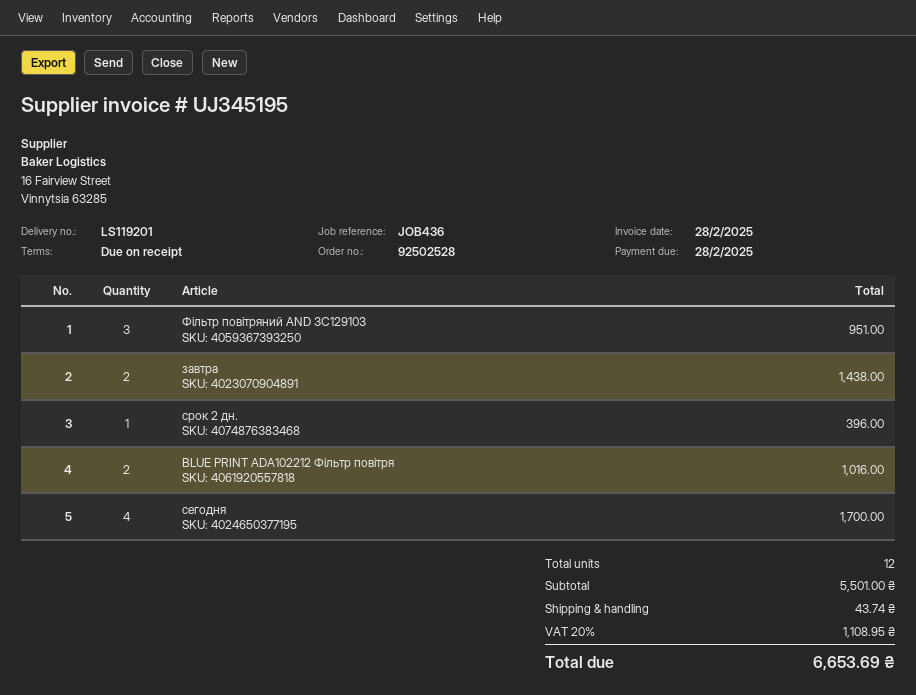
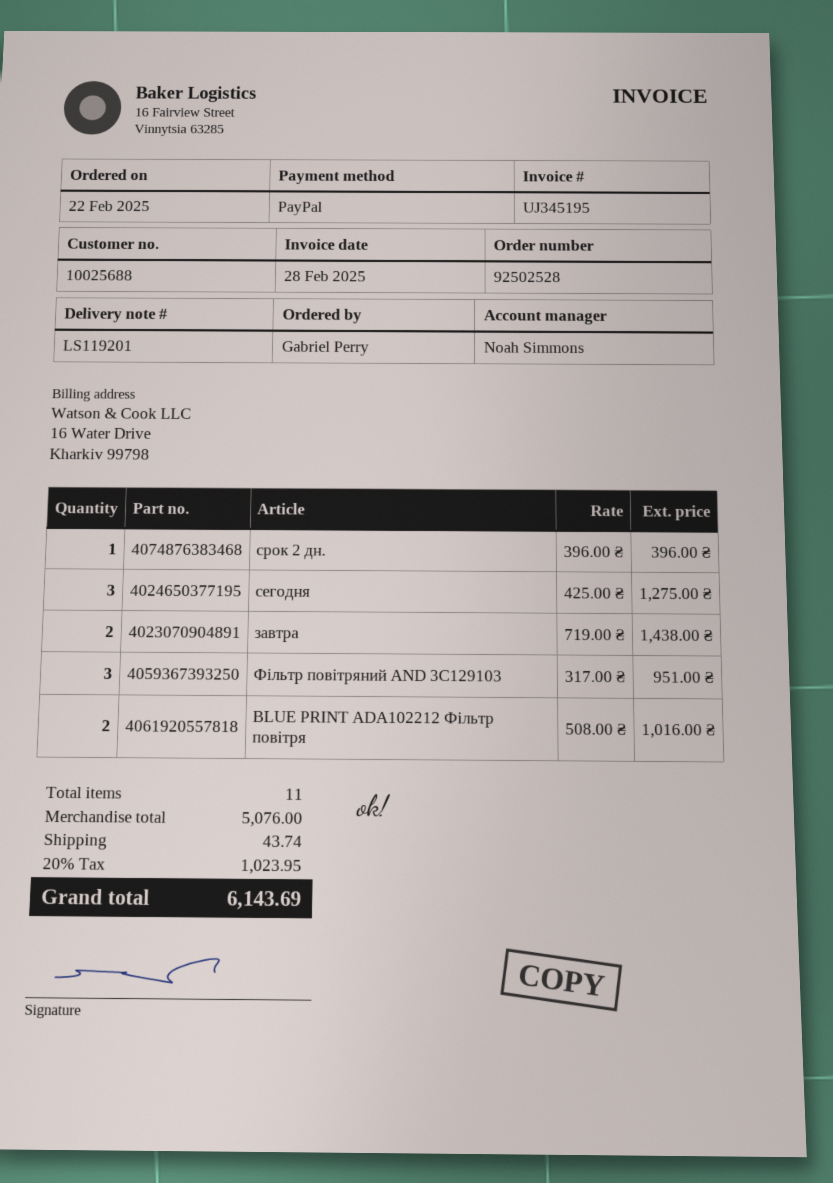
сегодня: 4 for 1700.00 -> 3 for 1275.00
total quantity: 12 -> 11
subtotal: 5501.00 -> 5076.00
tax: 20% = 1108.95 -> 20% = 1023.95
total: 6653.69 -> 6143.69

